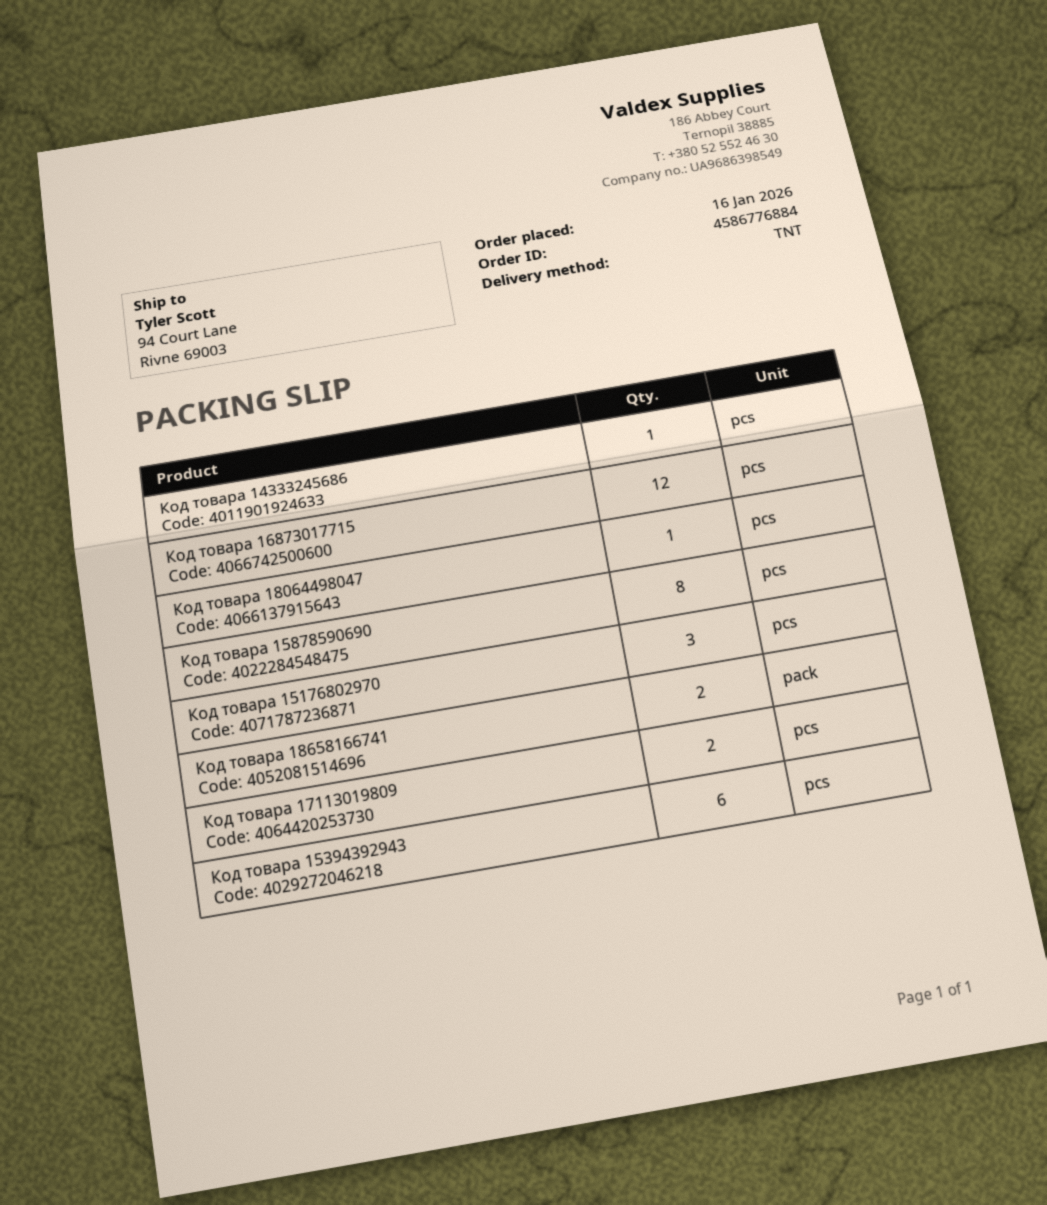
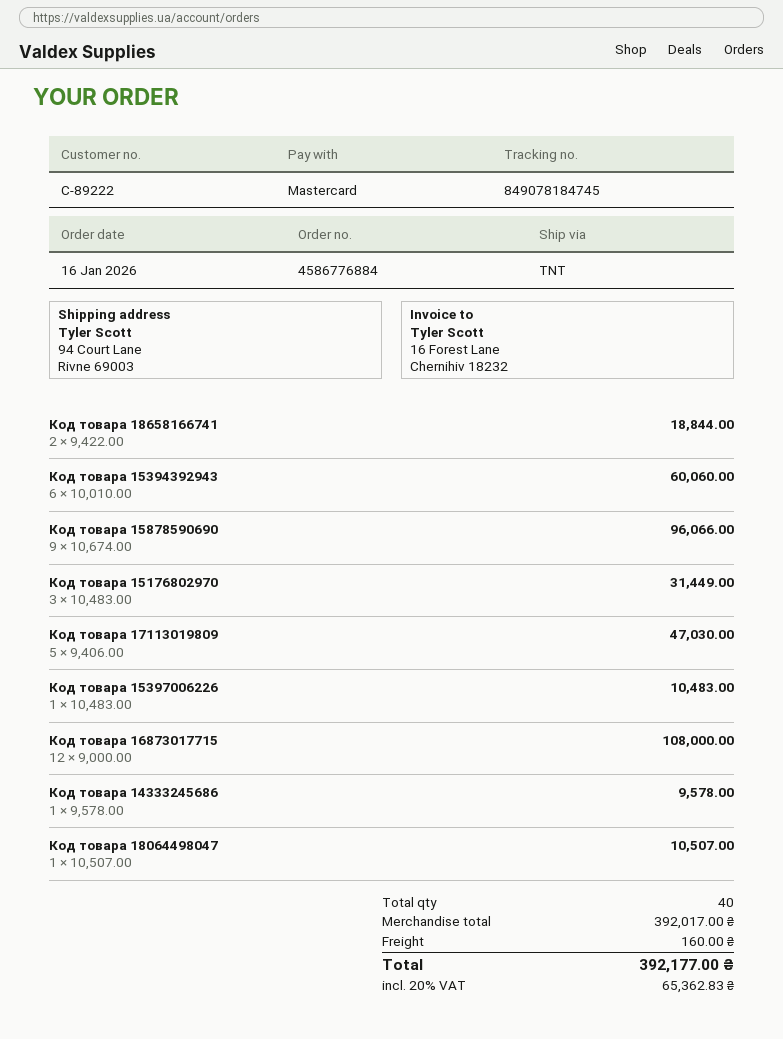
Код товара 15878590690: 8 -> 9
Код товара 17113019809: 2 -> 5
Код товара 15397006226: none -> 1

